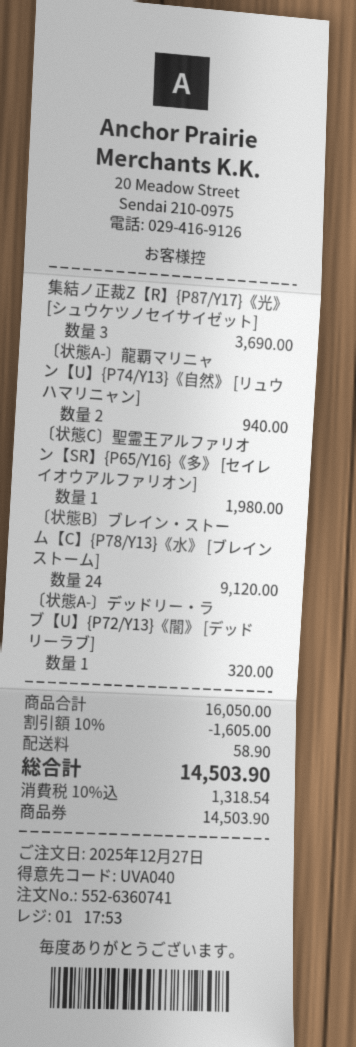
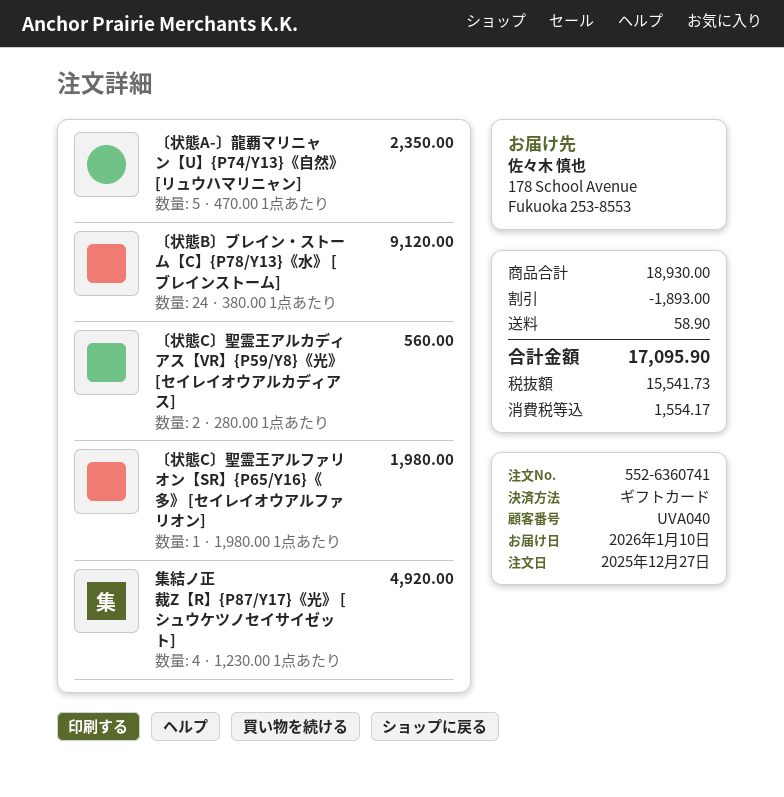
集結ノ正裁Z【R】{P87/Y17}《光》 [シュウケツノセイサイゼット]: 3 for 3690.00 -> 4 for 4920.00
〔状態A-〕龍覇マリニャン【U】{P74/Y13}《自然》 [リュウハマリニャン]: 2 for 940.00 -> 5 for 2350.00
〔状態A-〕デッドリー・ラブ【U】{P72/Y13}《闇》 [デッドリーラブ]: 1 for 320.00 -> none
〔状態C〕聖霊王アルカディアス【VR】{P59/Y8}《光》 [セイレイオウアルカディアス]: none -> 2 for 560.00
subtotal: 16050.00 -> 18930.00
discount: 1605.00 -> 1893.00
tax: 1318.54 -> 1554.17
total: 14503.90 -> 17095.90

